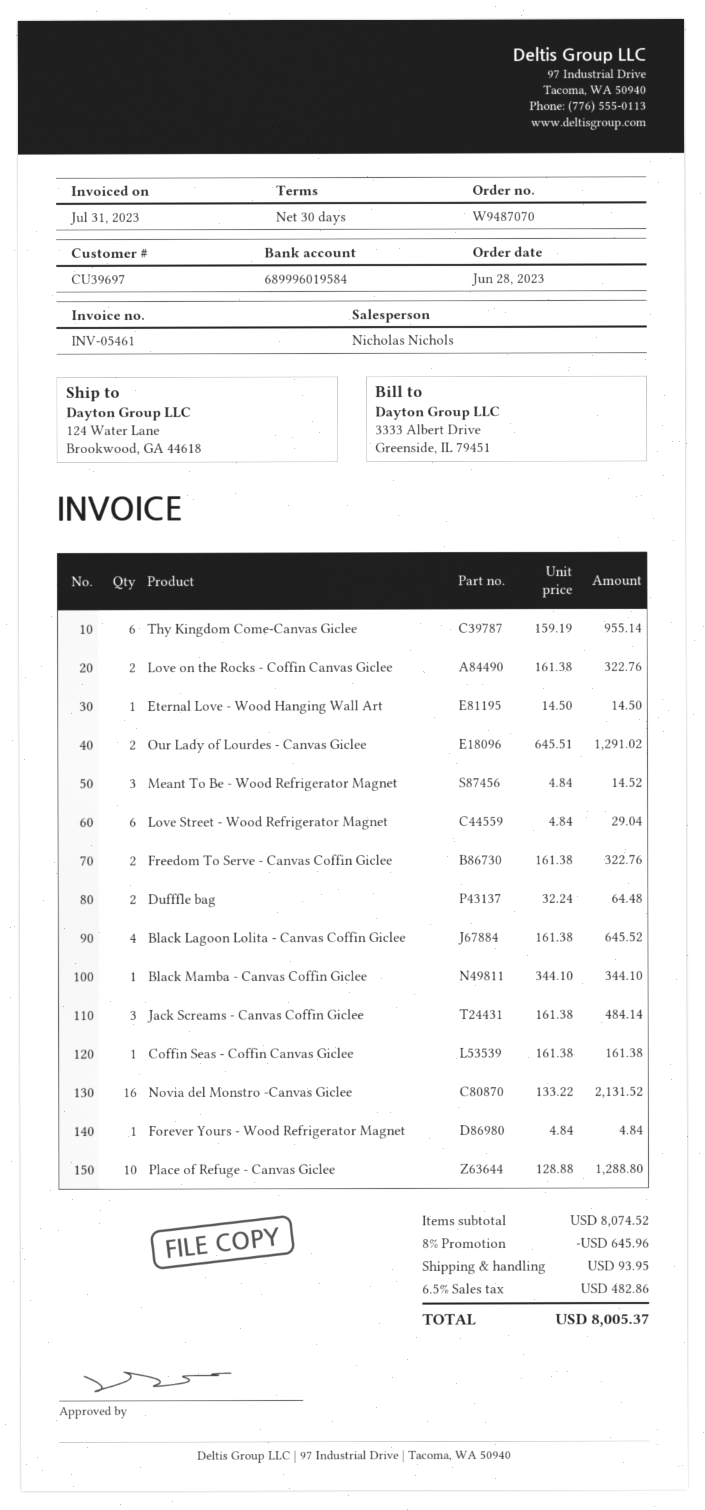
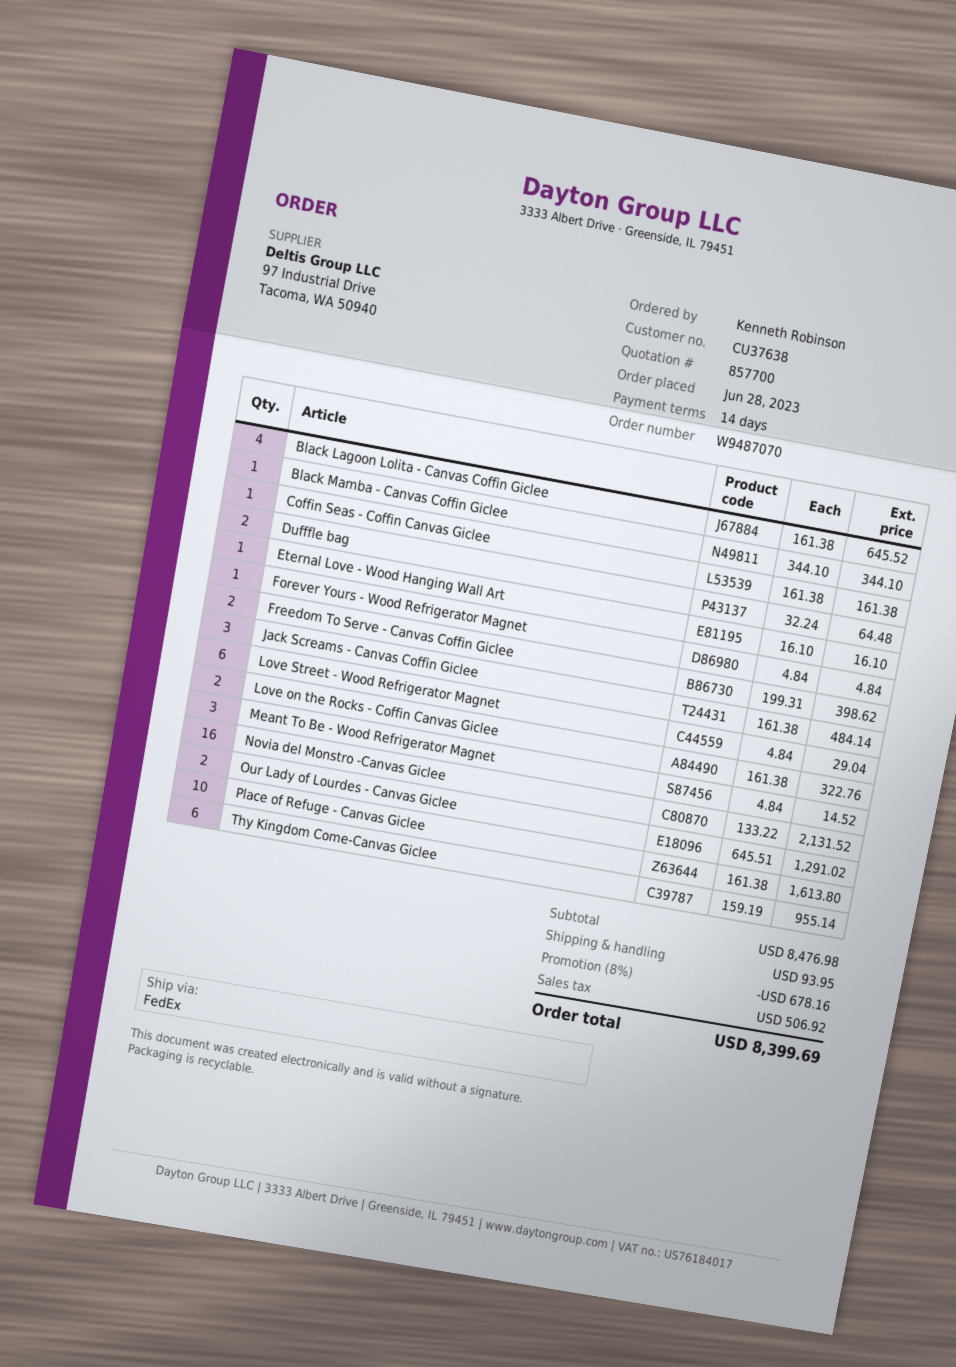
payment terms: 30 days -> 14 days
customer number: CU39697 -> CU37638
Eternal Love - Wood Hanging Wall Art: 1 x 14.50 = 14.50 -> 1 x 16.10 = 16.10
Freedom To Serve - Canvas Coffin Giclee: 2 x 161.38 = 322.76 -> 2 x 199.31 = 398.62
Place of Refuge - Canvas Giclee: 10 x 128.88 = 1288.80 -> 10 x 161.38 = 1613.80
subtotal: 8074.52 -> 8476.98
discount: 8% = 645.96 -> 8% = 678.16
tax: 482.86 -> 506.92
total: 8005.37 -> 8399.69

